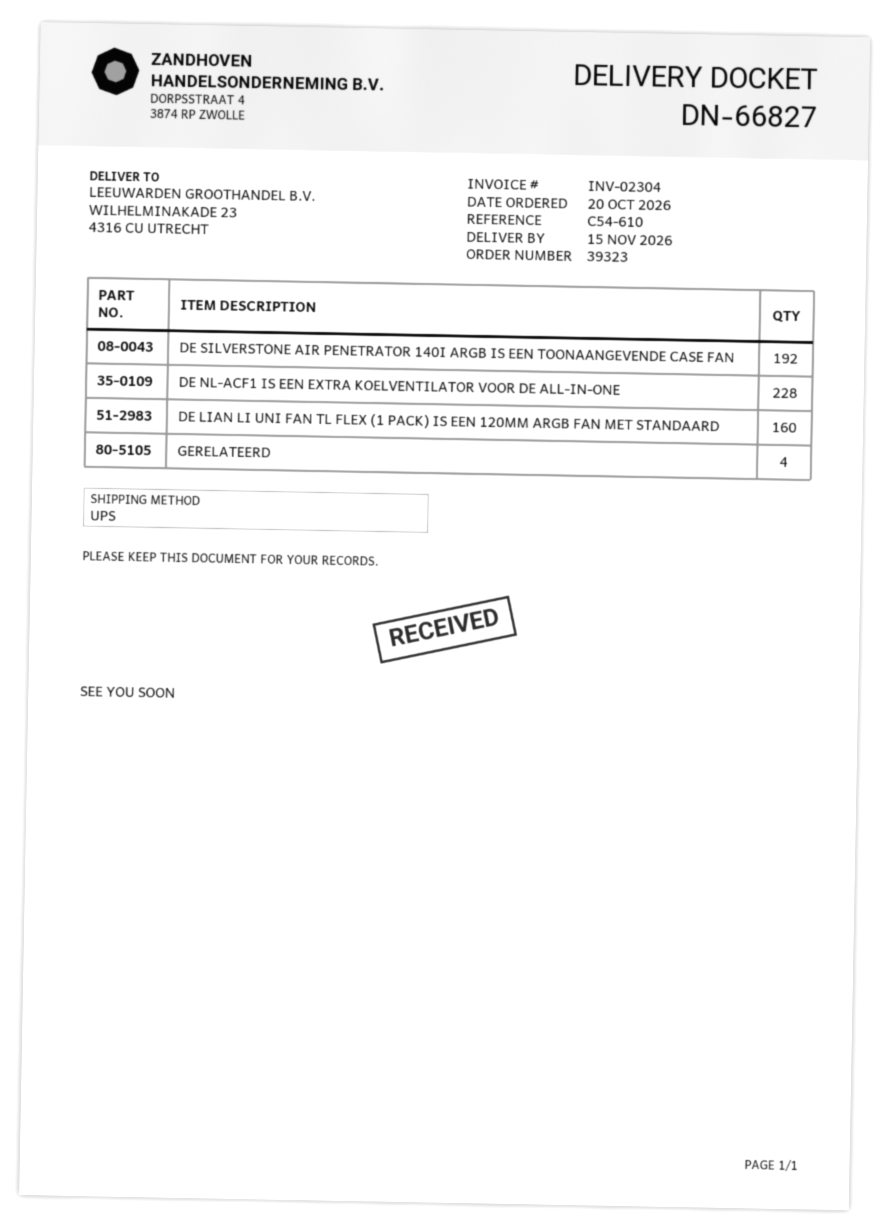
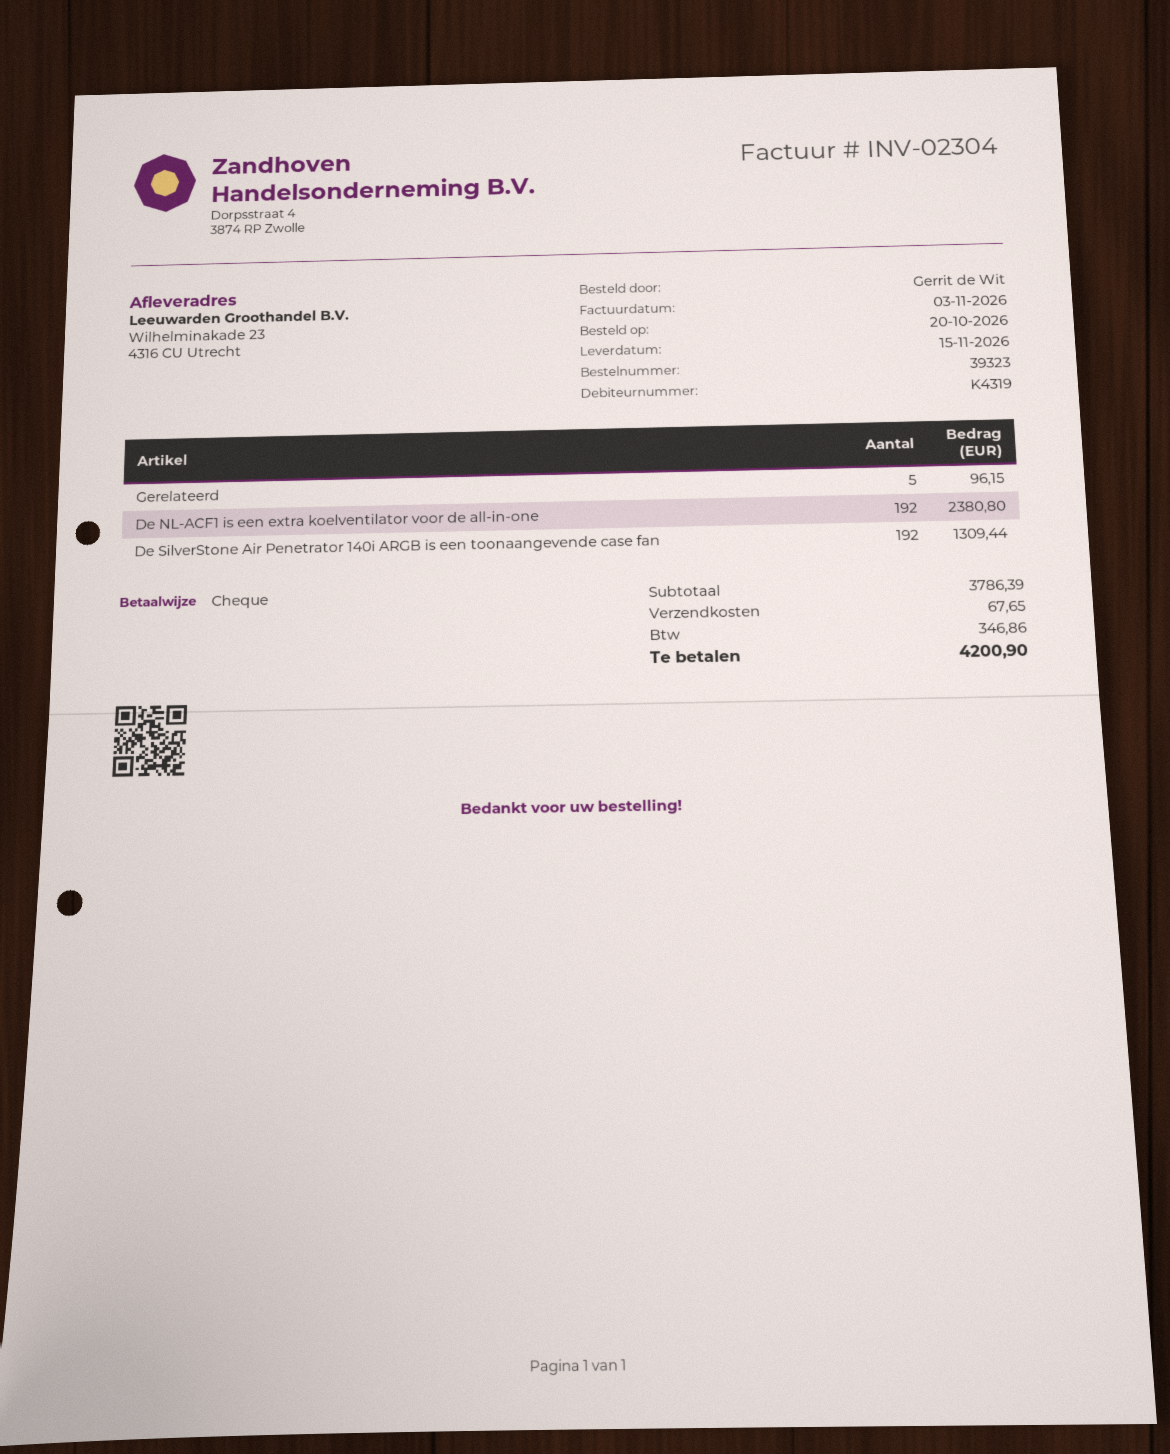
DE NL-ACF1 IS EEN EXTRA KOELVENTILATOR VOOR DE ALL-IN-ONE: 228 -> 192
DE LIAN LI UNI FAN TL FLEX (1 PACK) IS EEN 120MM ARGB FAN MET STANDAARD: 160 -> none
GERELATEERD: 4 -> 5

